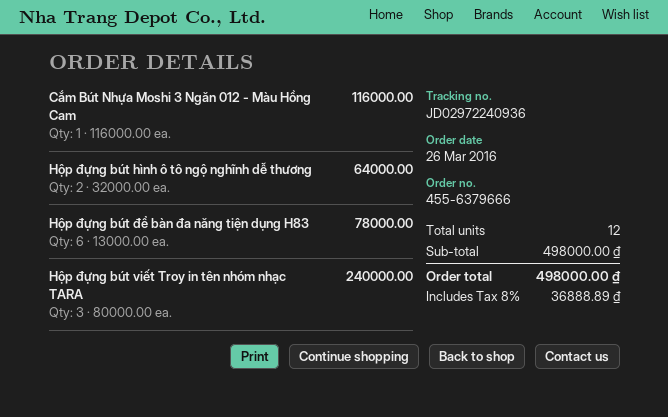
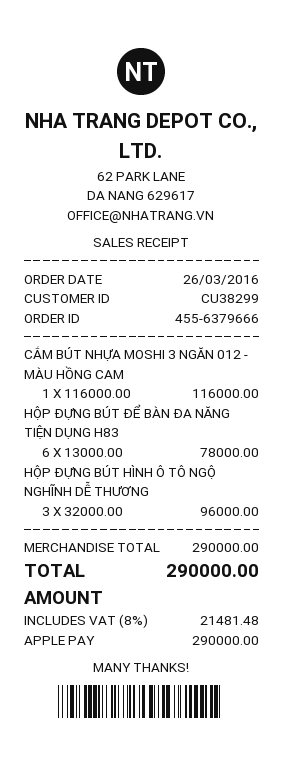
Hộp đựng bút hình ô tô ngộ nghĩnh dễ thương: 2 x 32000.00 = 64000.00 -> 3 x 32000.00 = 96000.00
Hộp đựng bút viết Troy in tên nhóm nhạc TARA: 3 x 80000.00 = 240000.00 -> none
subtotal: 498000.00 -> 290000.00
tax: 8% = 36888.89 -> 8% = 21481.48
total: 498000.00 -> 290000.00

